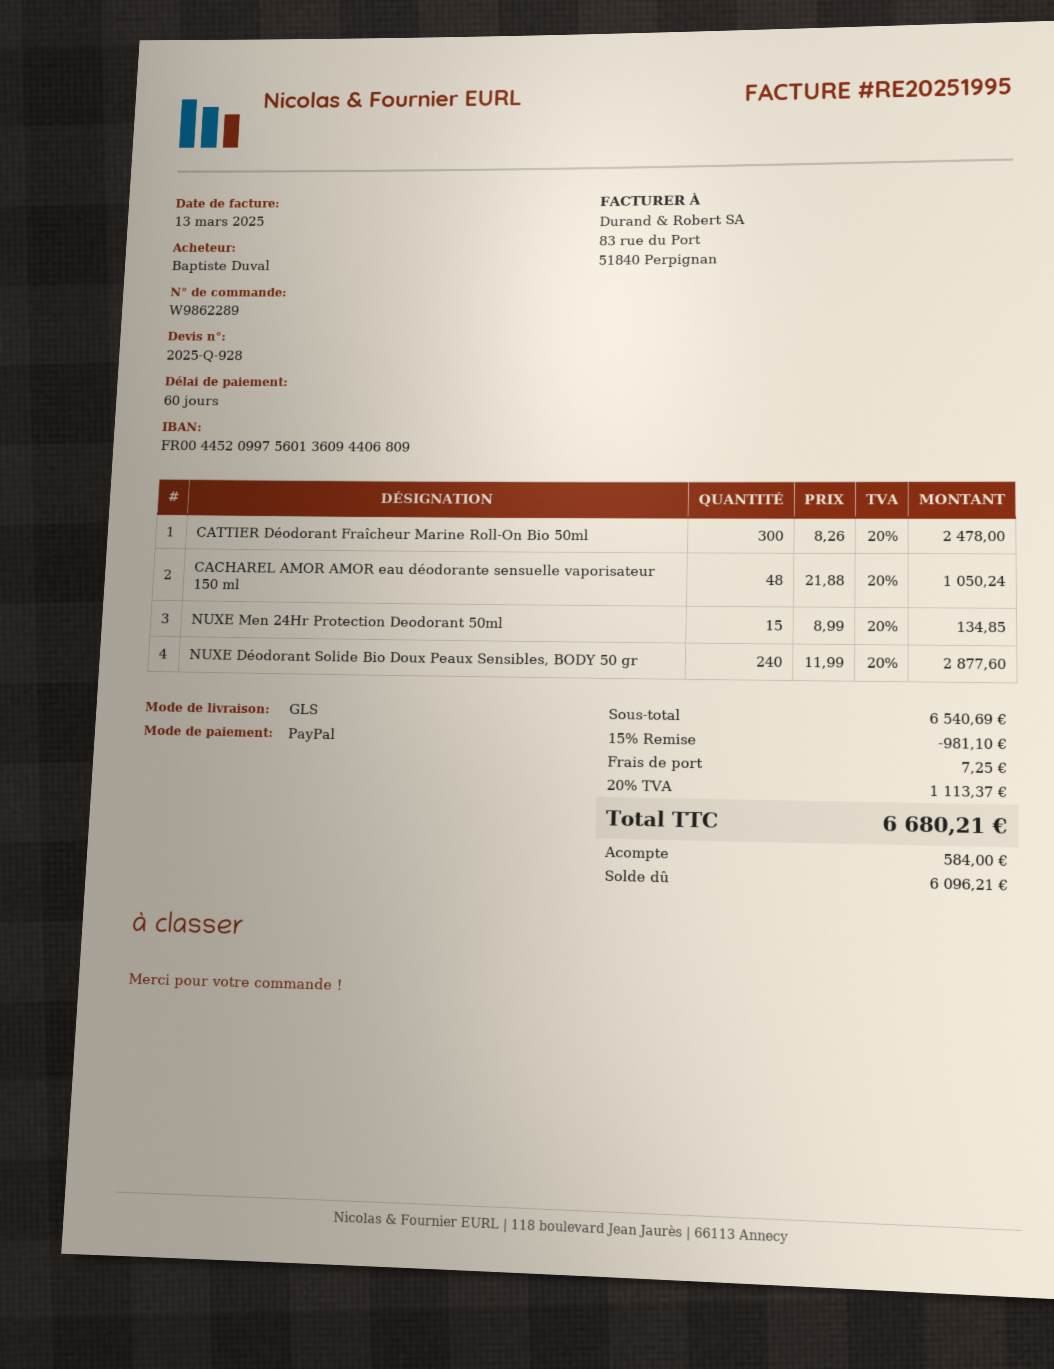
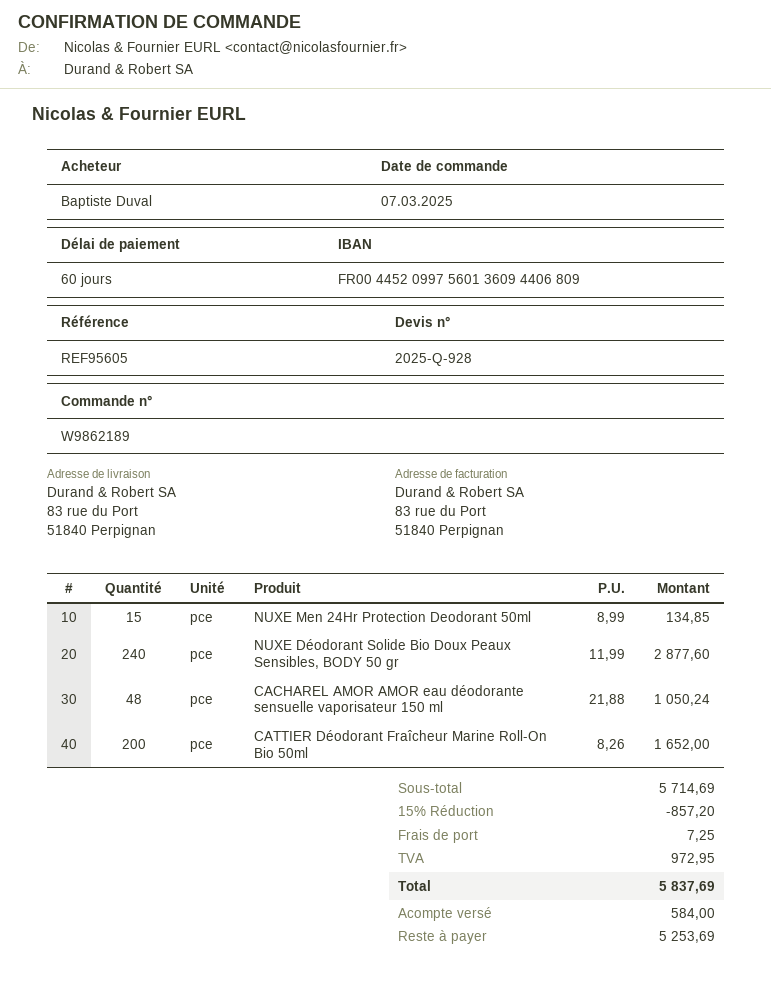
order number: W9862289 -> W9862189
CATTIER Déodorant Fraîcheur Marine Roll-On Bio 50ml: 300 x 8.26 = 2478.00 -> 200 x 8.26 = 1652.00
subtotal: 6540.69 -> 5714.69
discount: 15% = 981.10 -> 15% = 857.20
tax: 1113.37 -> 972.95
total: 6680.21 -> 5837.69
balance: 6096.21 -> 5253.69

